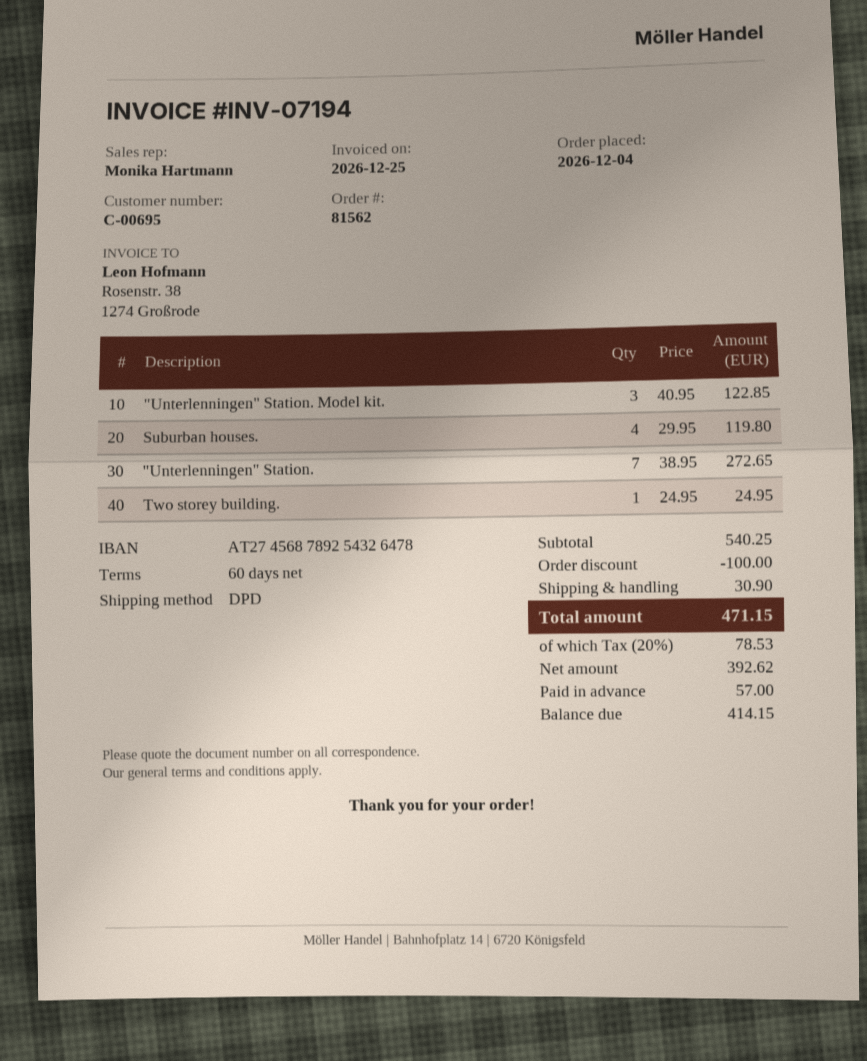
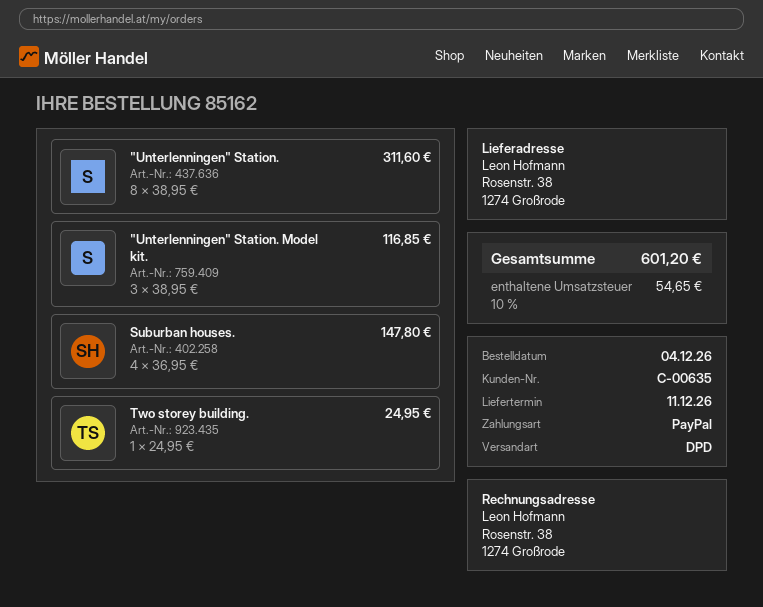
order number: 81562 -> 85162
customer number: C-00695 -> C-00635
"Unterlenningen" Station. Model kit.: 3 x 40.95 = 122.85 -> 3 x 38.95 = 116.85
Suburban houses.: 4 x 29.95 = 119.80 -> 4 x 36.95 = 147.80
"Unterlenningen" Station.: 7 x 38.95 = 272.65 -> 8 x 38.95 = 311.60
discount: 100.00 -> none
shipping: 30.90 -> none
tax: 20% = 78.53 -> 10% = 54.65
total: 471.15 -> 601.20

